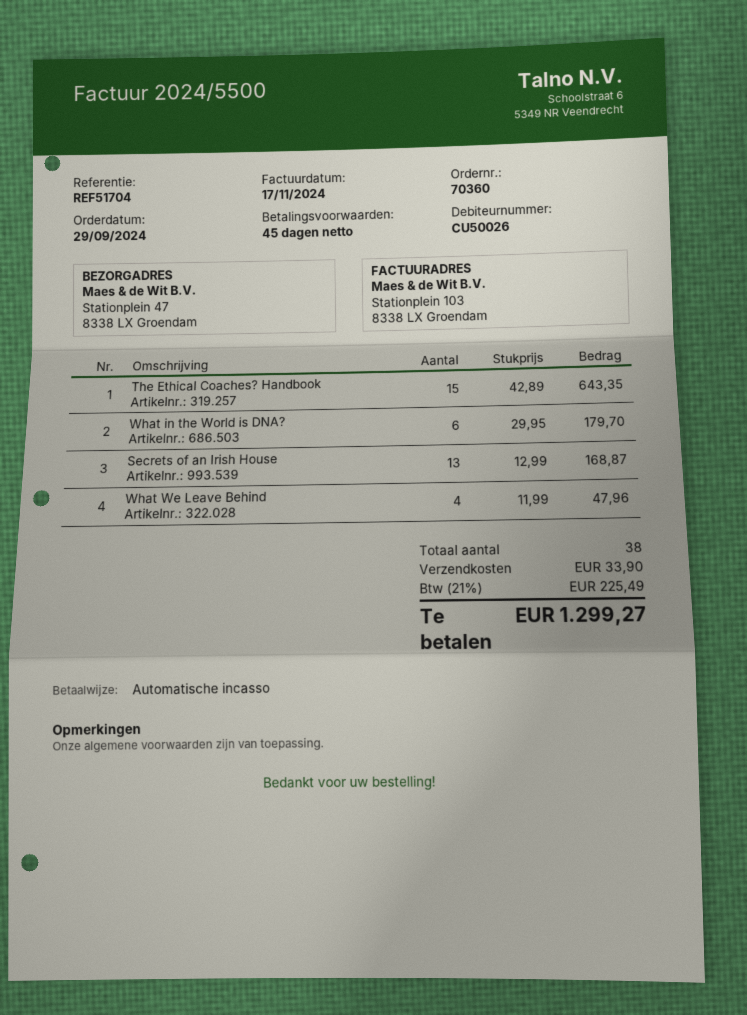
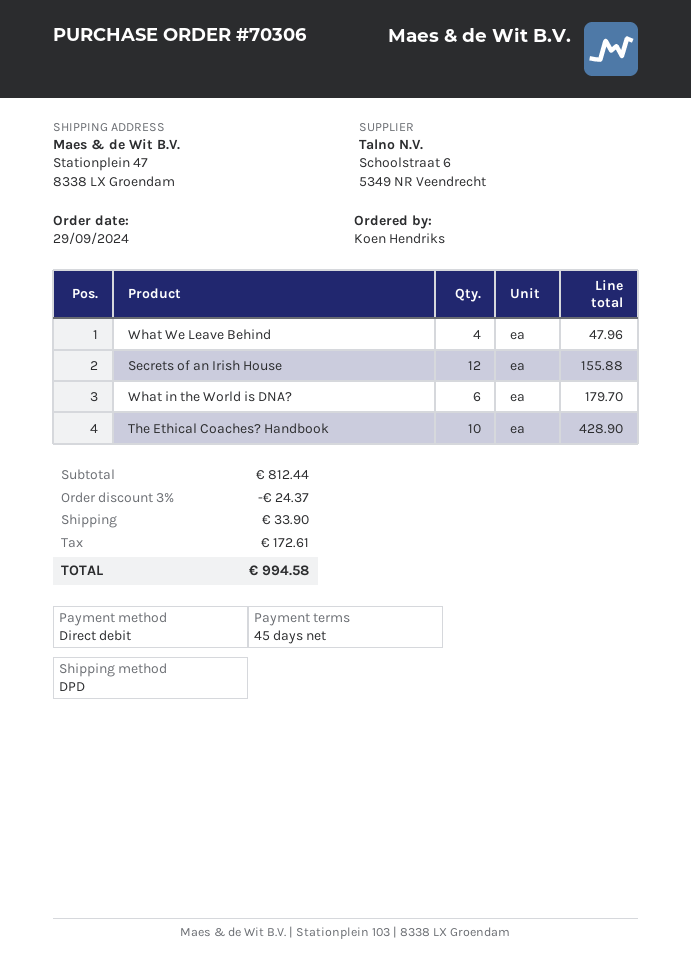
order number: 70360 -> 70306
The Ethical Coaches? Handbook: 15 for 643.35 -> 10 for 428.90
Secrets of an Irish House: 13 for 168.87 -> 12 for 155.88
discount: none -> 3% = 24.37
tax: 225.49 -> 172.61
total: 1299.27 -> 994.58

